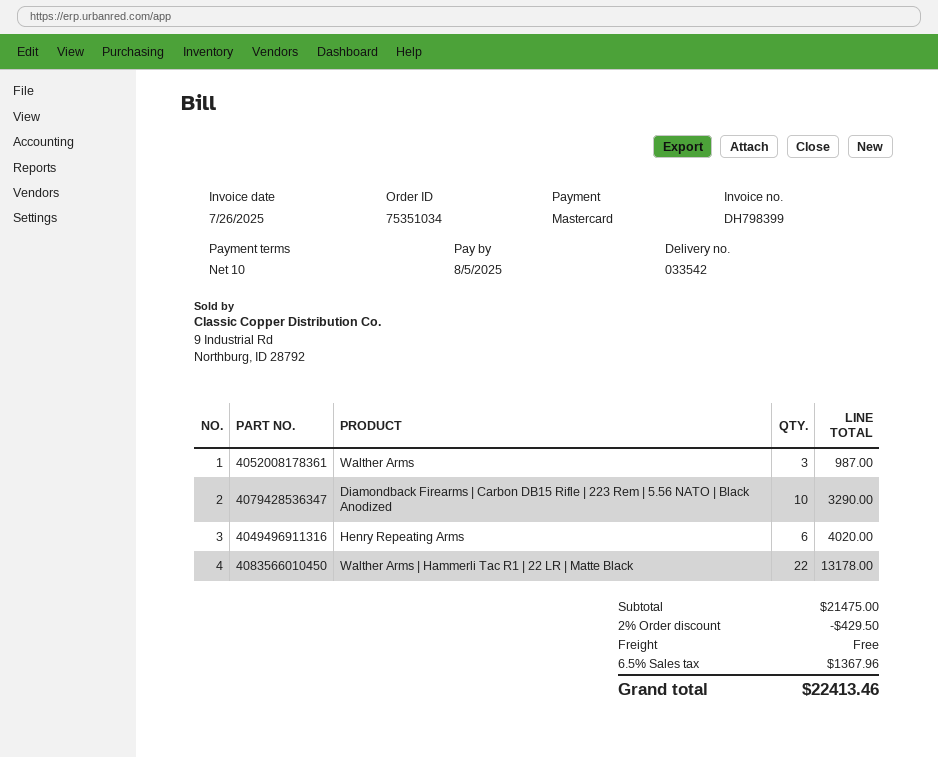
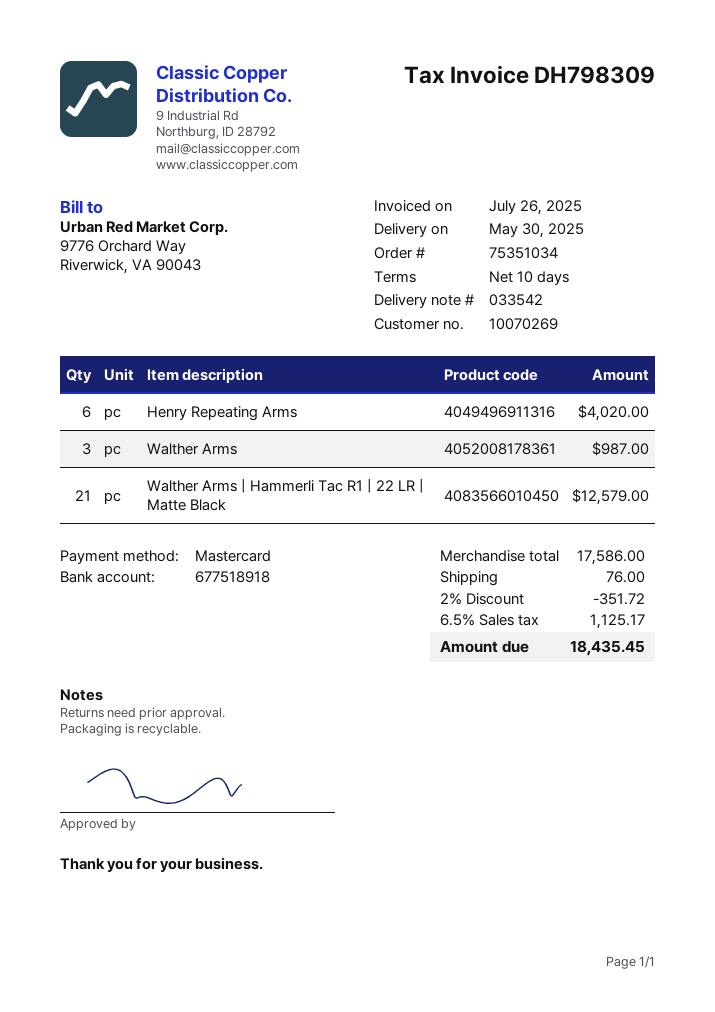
invoice number: DH798399 -> DH798309
Diamondback Firearms | Carbon DB15 Rifle | 223 Rem | 5.56 NATO | Black Anodized: 10 for 3290.00 -> none
Walther Arms | Hammerli Tac R1 | 22 LR | Matte Black: 22 for 13178.00 -> 21 for 12579.00
subtotal: 21475.00 -> 17586.00
discount: 2% = 429.50 -> 2% = 351.72
shipping: 0.00 -> 76.00
tax: 6.5% = 1367.96 -> 6.5% = 1125.17
total: 22413.46 -> 18435.45

